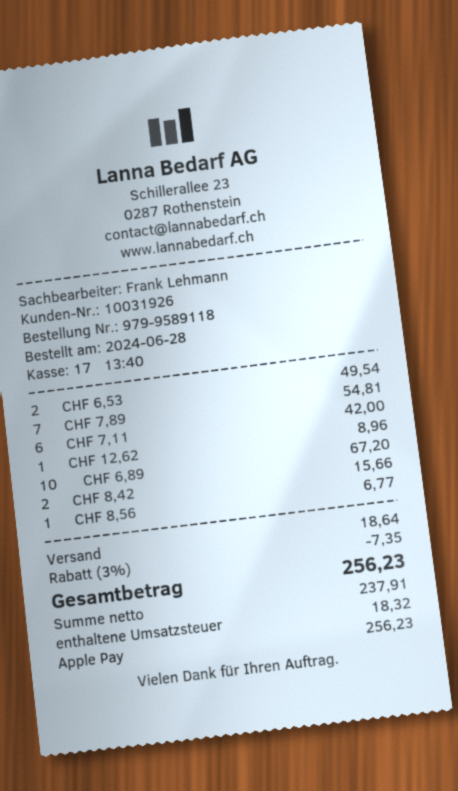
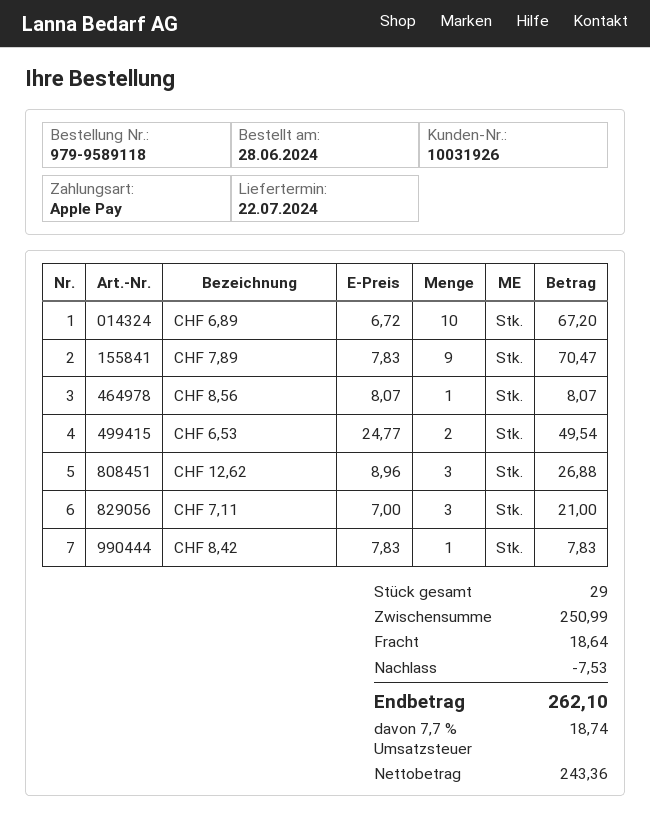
CHF 7,89: 7 for 54.81 -> 9 for 70.47
CHF 7,11: 6 for 42.00 -> 3 for 21.00
CHF 12,62: 1 for 8.96 -> 3 for 26.88
CHF 8,42: 2 for 15.66 -> 1 for 7.83
CHF 8,56: 1 for 6.77 -> 1 for 8.07
discount: 7.35 -> 7.53
net: 237.91 -> 243.36
tax: 18.32 -> 18.74
total: 256.23 -> 262.10

